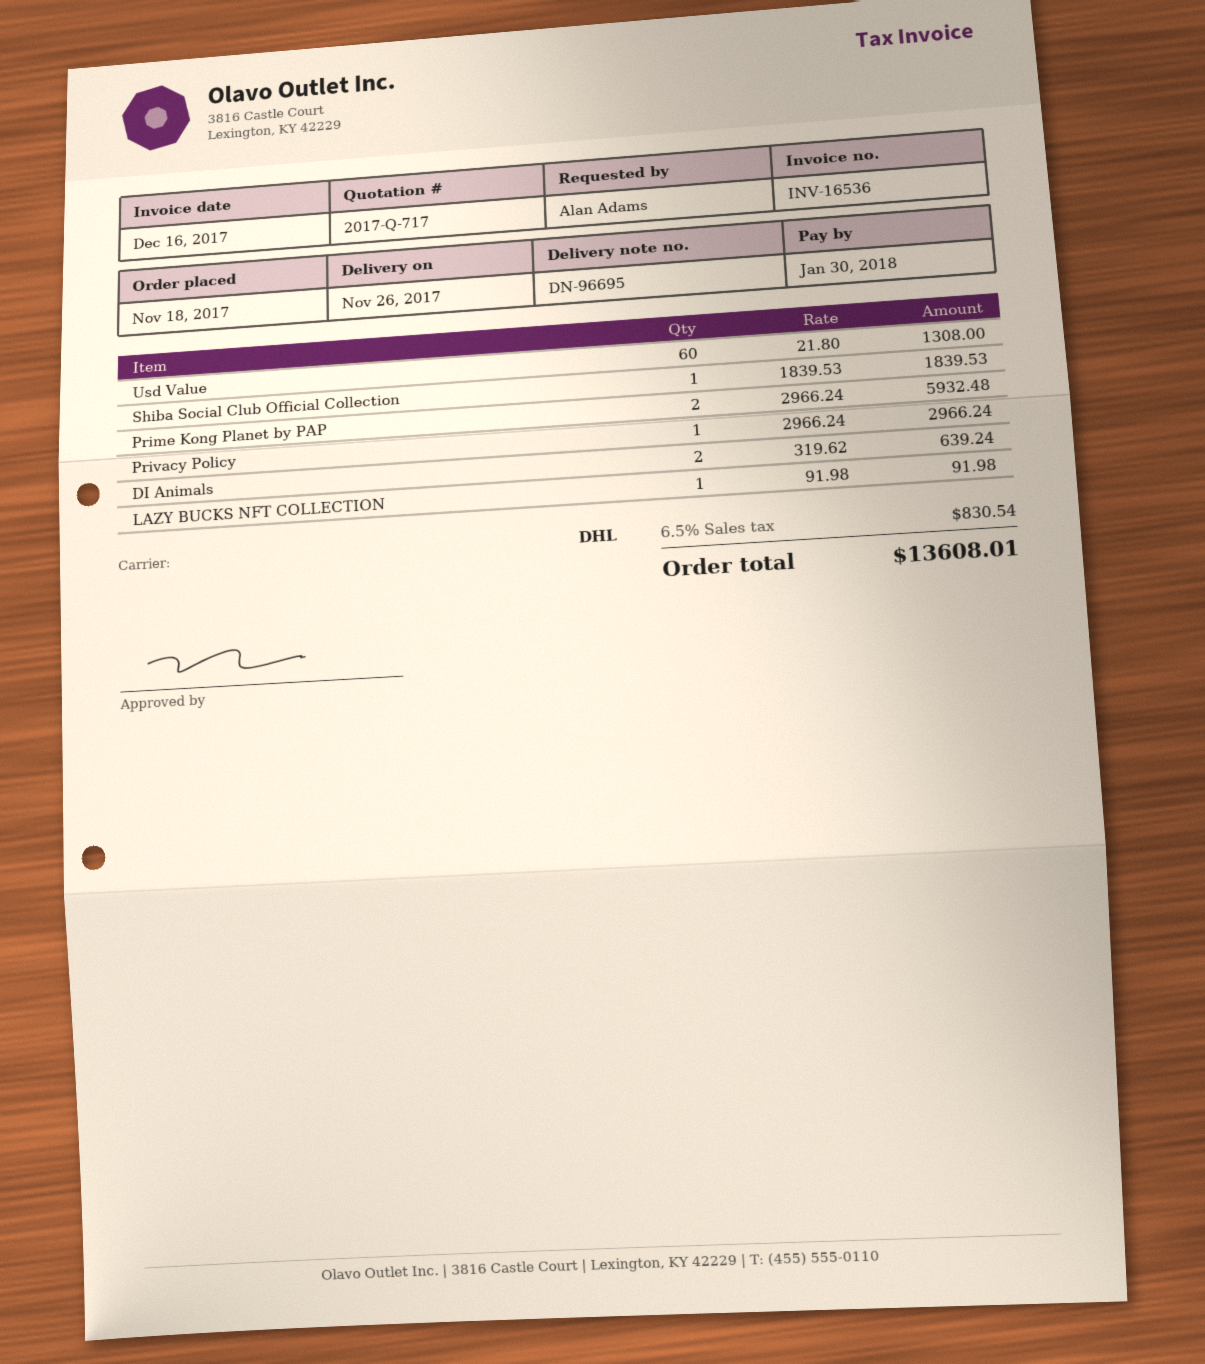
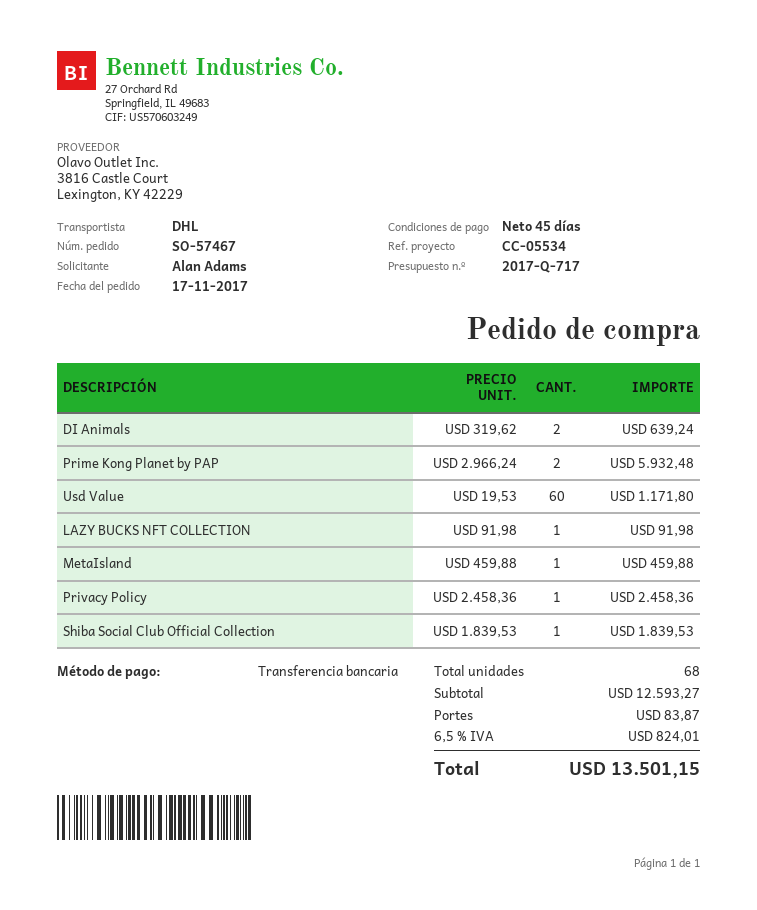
order date: 2017-11-18 -> 2017-11-17
Usd Value: 60 x 21.80 = 1308.00 -> 60 x 19.53 = 1171.80
Privacy Policy: 1 x 2966.24 = 2966.24 -> 1 x 2458.36 = 2458.36
MetaIsland: none -> 1 x 459.88 = 459.88
shipping: none -> 83.87
tax: 6.5% = 830.54 -> 6.5% = 824.01
total: 13608.01 -> 13501.15

